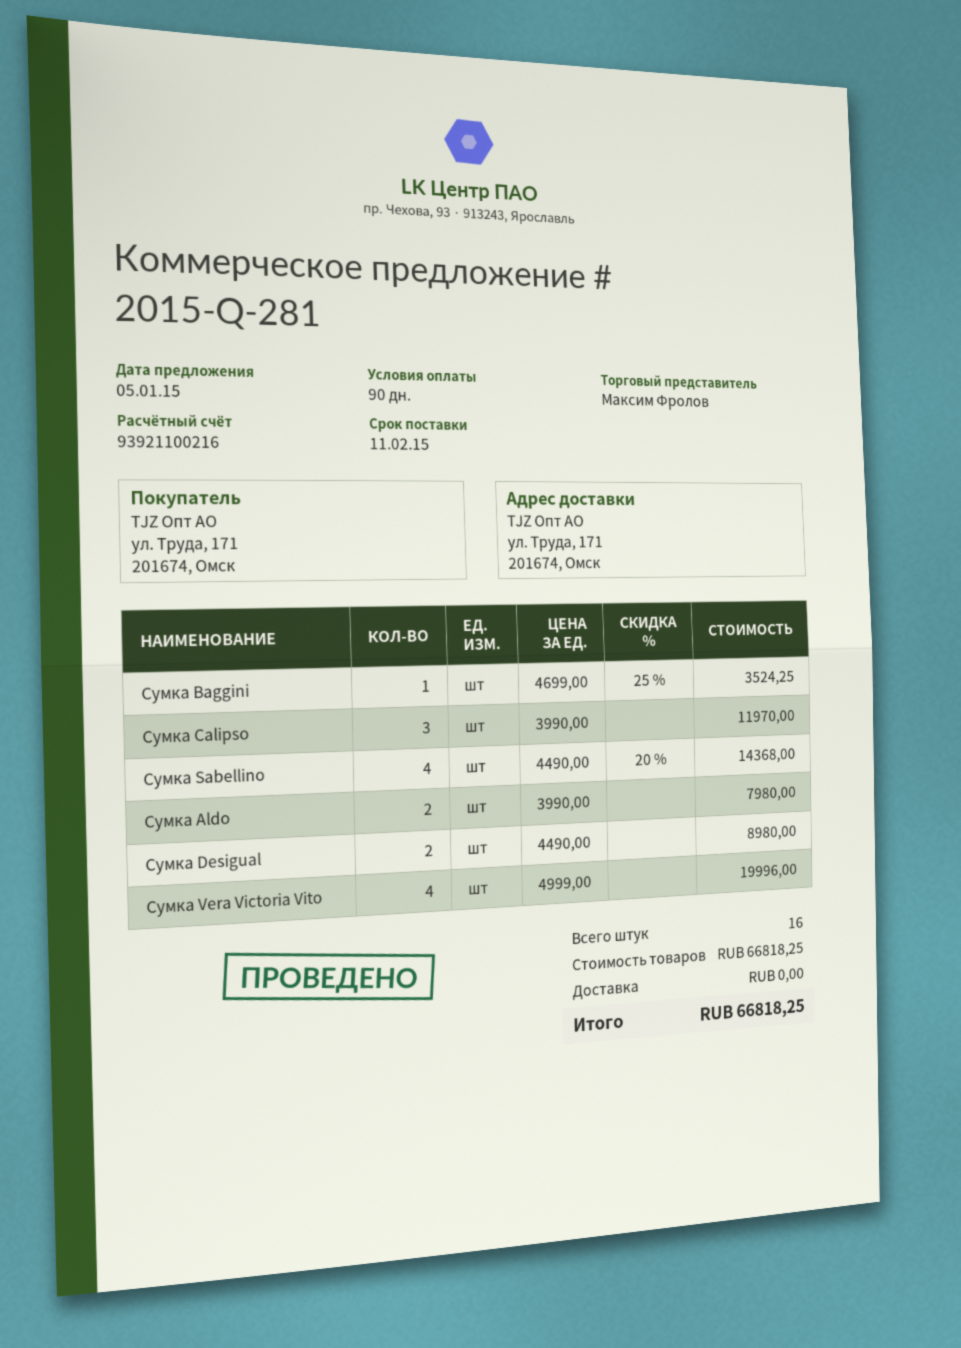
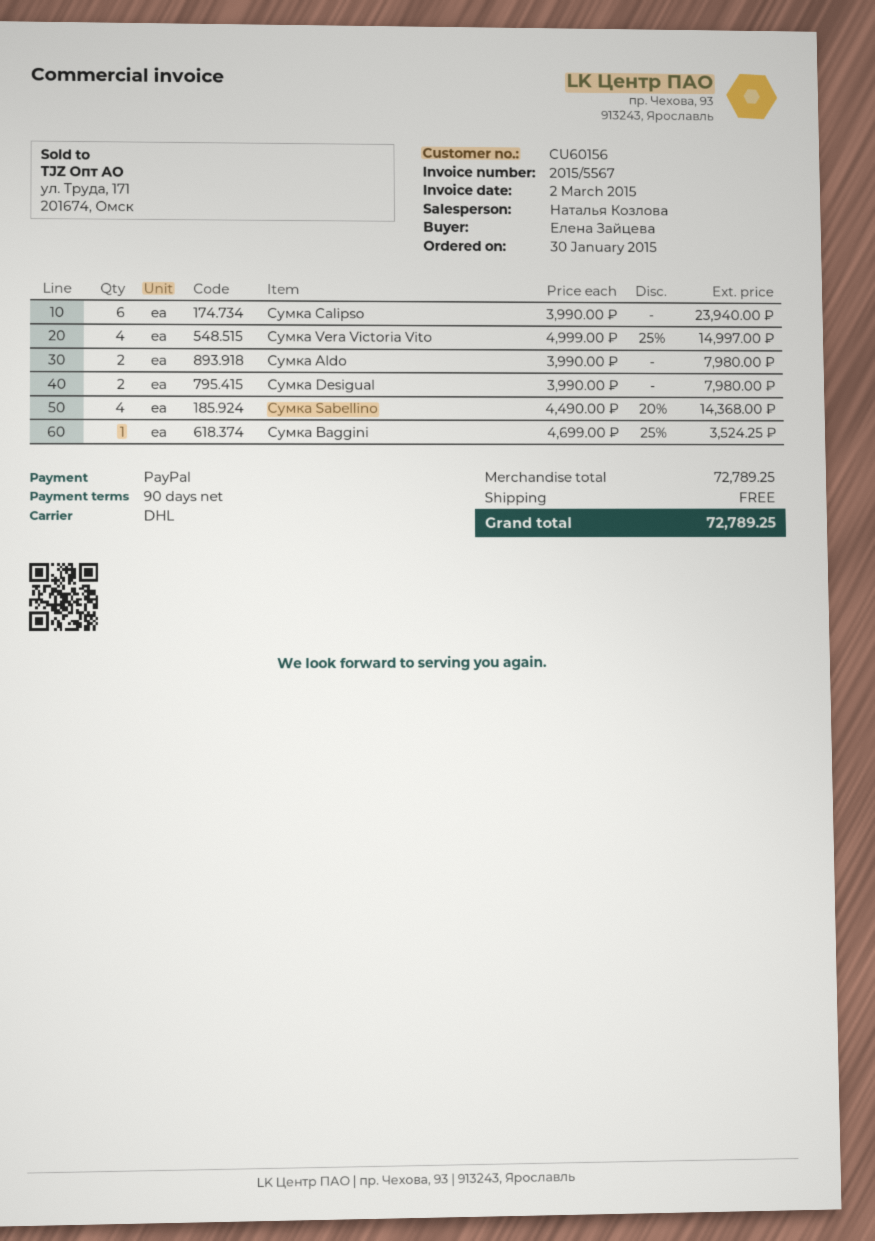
sales rep: Максим Фролов -> Наталья Козлова
Сумка Calipso: 3 x 3990.00 = 11970.00 -> 6 x 3990.00 = 23940.00
Сумка Desigual: 2 x 4490.00 = 8980.00 -> 2 x 3990.00 = 7980.00
Сумка Vera Victoria Vito: 4 x 4999.00 = 19996.00 -> 4 x 4999.00 - 25% = 14997.00
subtotal: 66818.25 -> 72789.25
total: 66818.25 -> 72789.25

